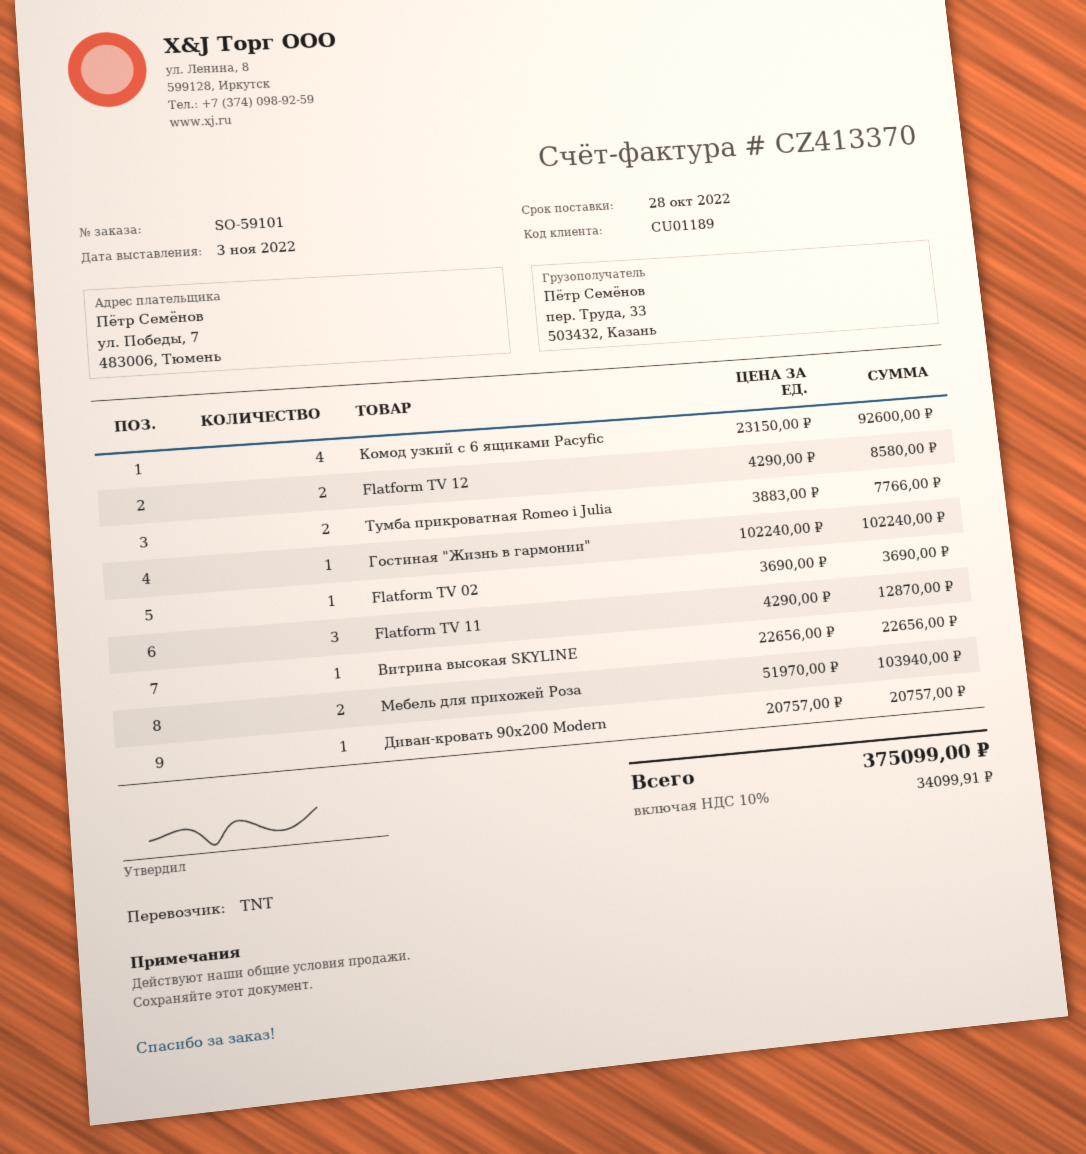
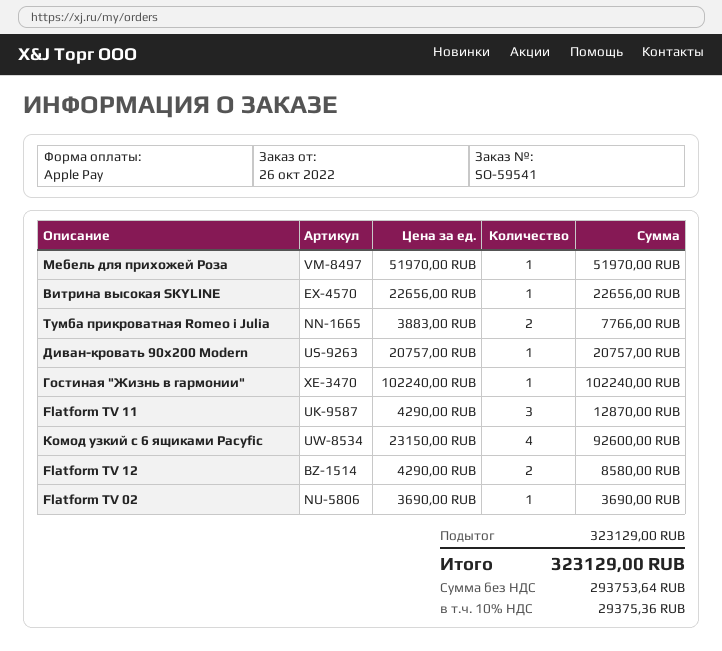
order number: SO-59101 -> SO-59541
Мебель для прихожей Роза: 2 x 51970.00 = 103940.00 -> 1 x 51970.00 = 51970.00
tax: 10% = 34099.91 -> 10% = 29375.36
total: 375099.00 -> 323129.00

